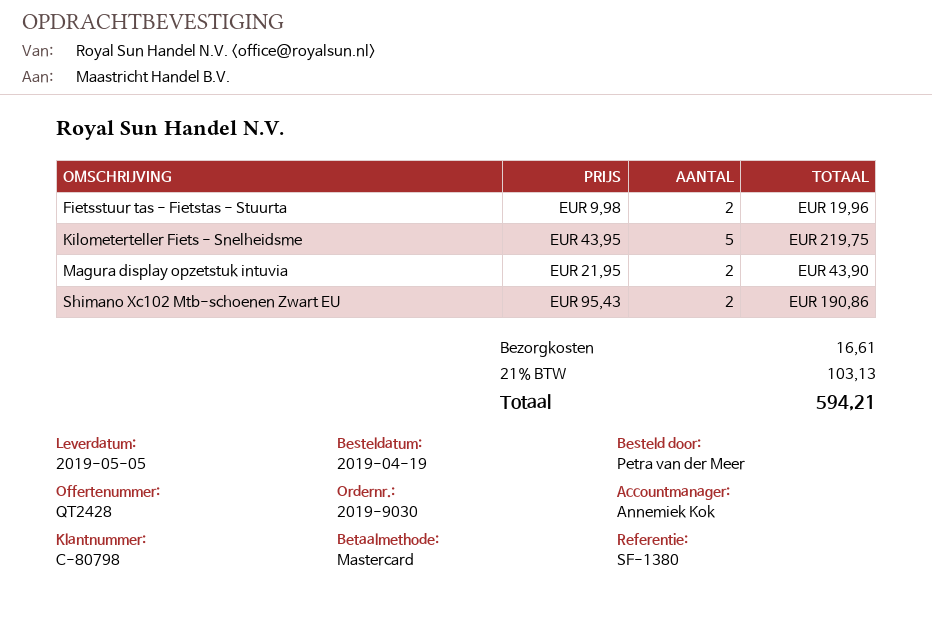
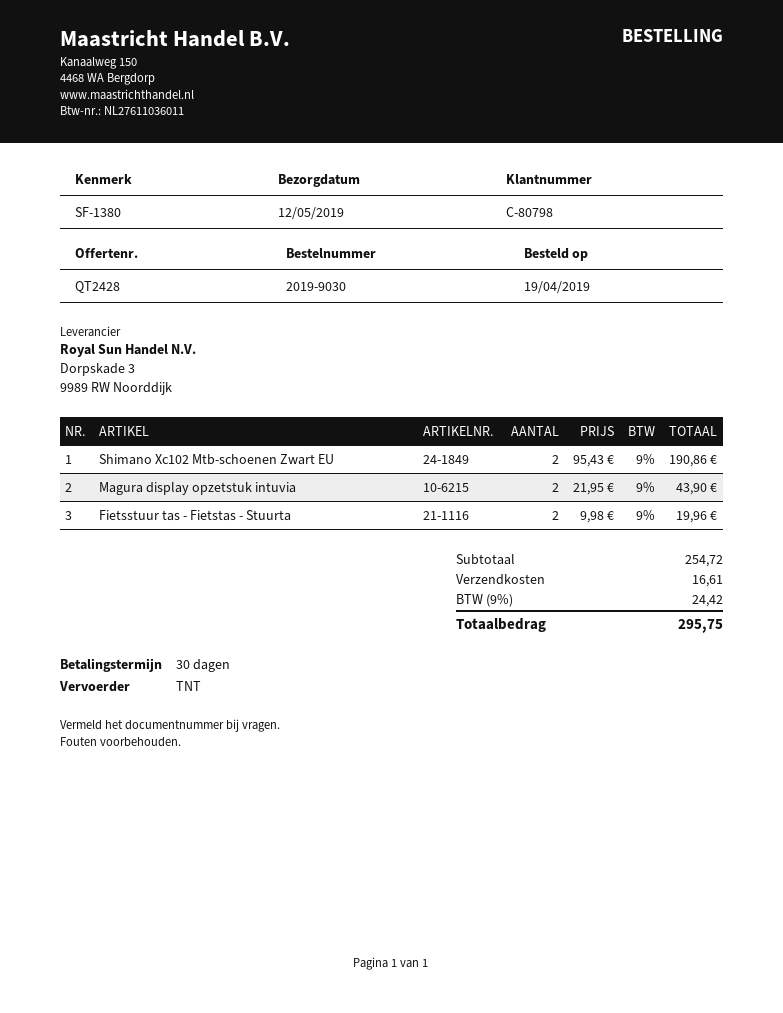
delivery date: 2019-05-05 -> 2019-05-12
Kilometerteller Fiets - Snelheidsme: 5 x 43.95 = 219.75 -> none
tax: 21% = 103.13 -> 9% = 24.42
total: 594.21 -> 295.75

